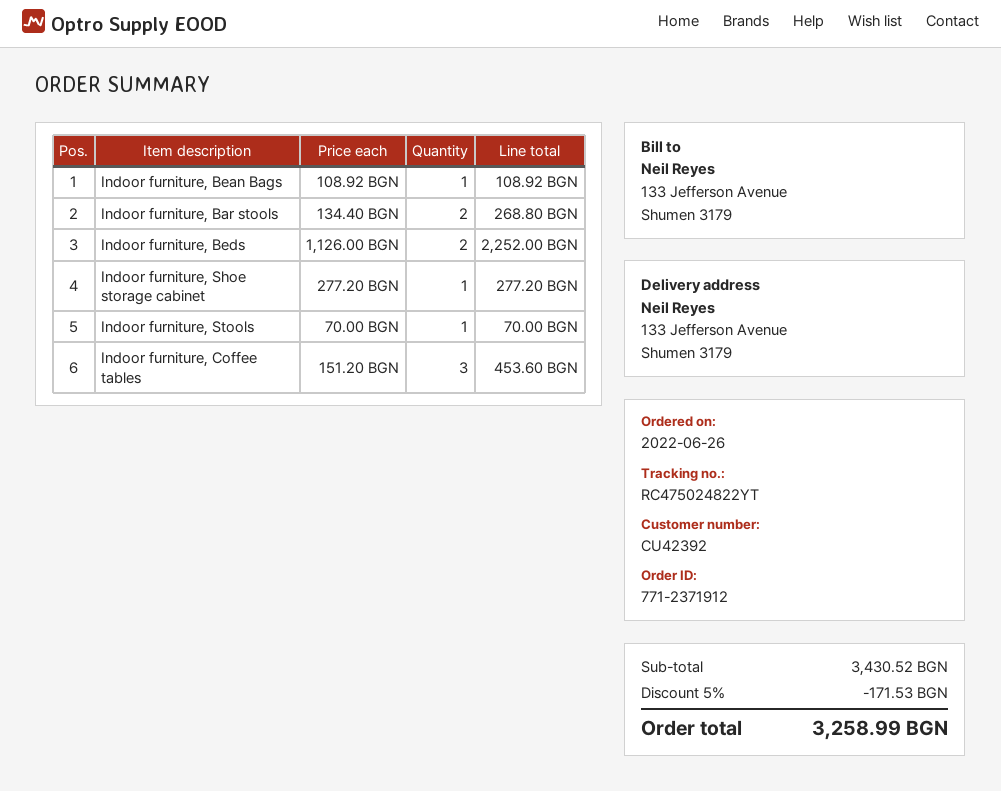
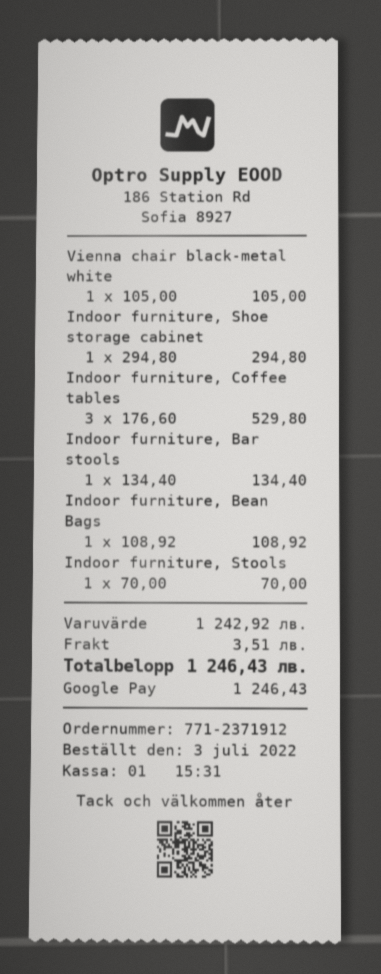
order date: 2022-06-26 -> 2022-07-03
Indoor furniture, Bar stools: 2 x 134.40 = 268.80 -> 1 x 134.40 = 134.40
Indoor furniture, Beds: 2 x 1126.00 = 2252.00 -> none
Indoor furniture, Shoe storage cabinet: 1 x 277.20 = 277.20 -> 1 x 294.80 = 294.80
Indoor furniture, Coffee tables: 3 x 151.20 = 453.60 -> 3 x 176.60 = 529.80
Vienna chair black-metal white: none -> 1 x 105.00 = 105.00
subtotal: 3430.52 -> 1242.92
discount: 5% = 171.53 -> none
shipping: none -> 3.51
total: 3258.99 -> 1246.43

